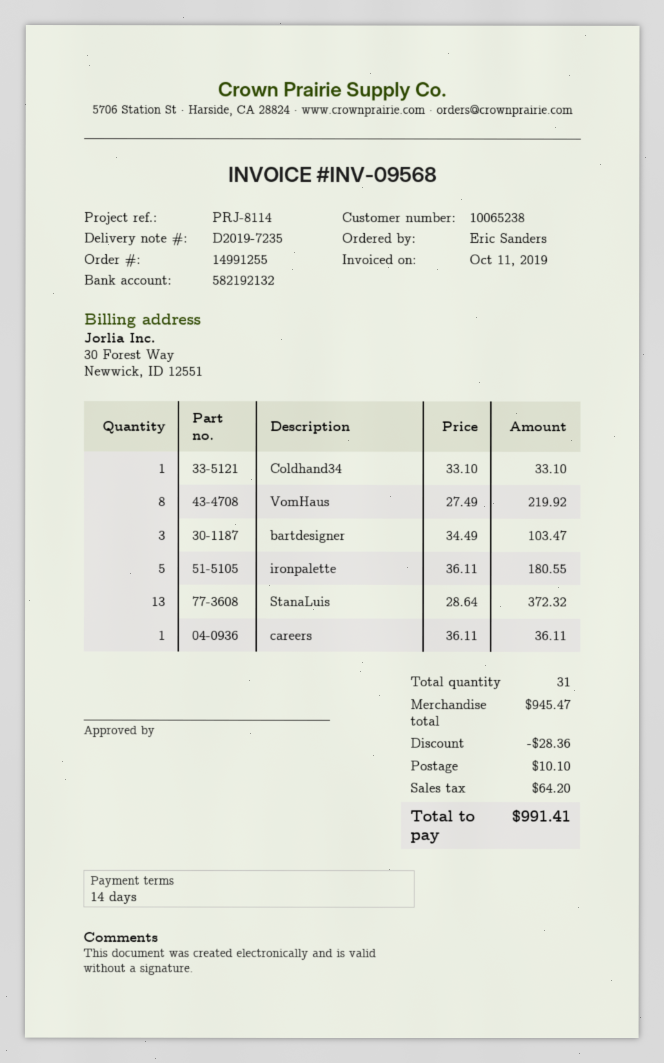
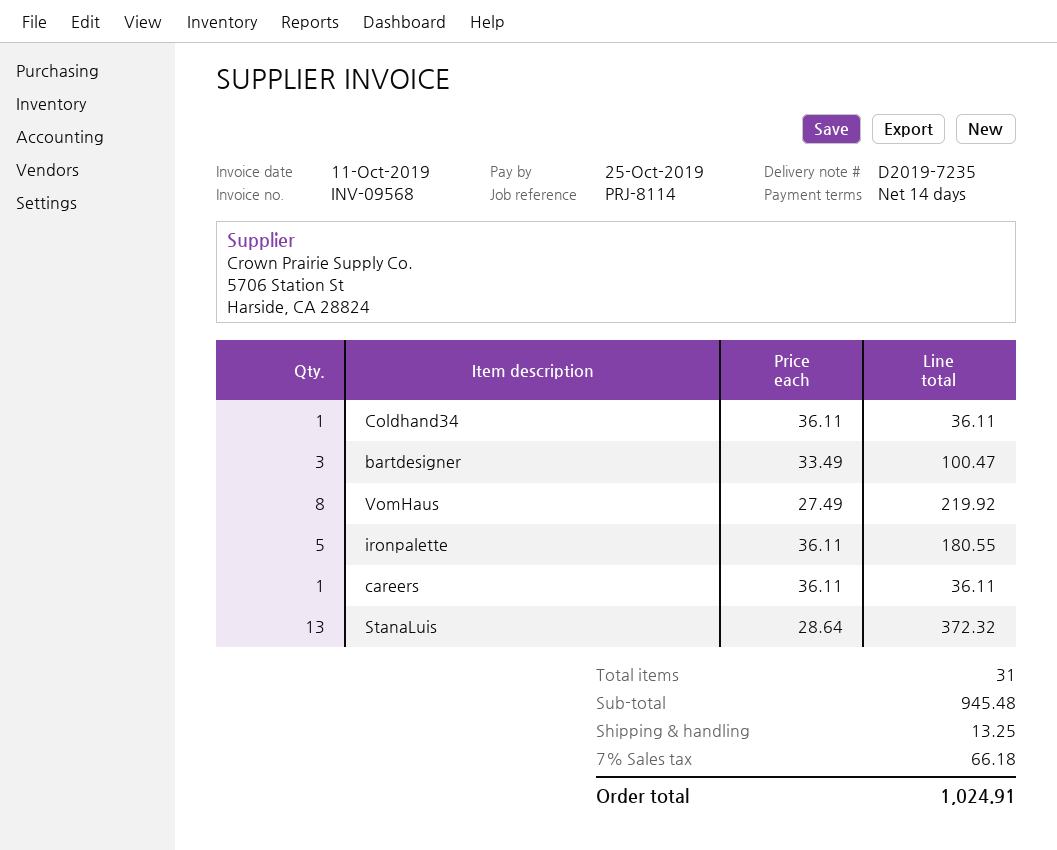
Coldhand34: 1 x 33.10 = 33.10 -> 1 x 36.11 = 36.11
bartdesigner: 3 x 34.49 = 103.47 -> 3 x 33.49 = 100.47
subtotal: 945.47 -> 945.48
discount: 28.36 -> none
shipping: 10.10 -> 13.25
tax: 64.20 -> 66.18
total: 991.41 -> 1024.91

